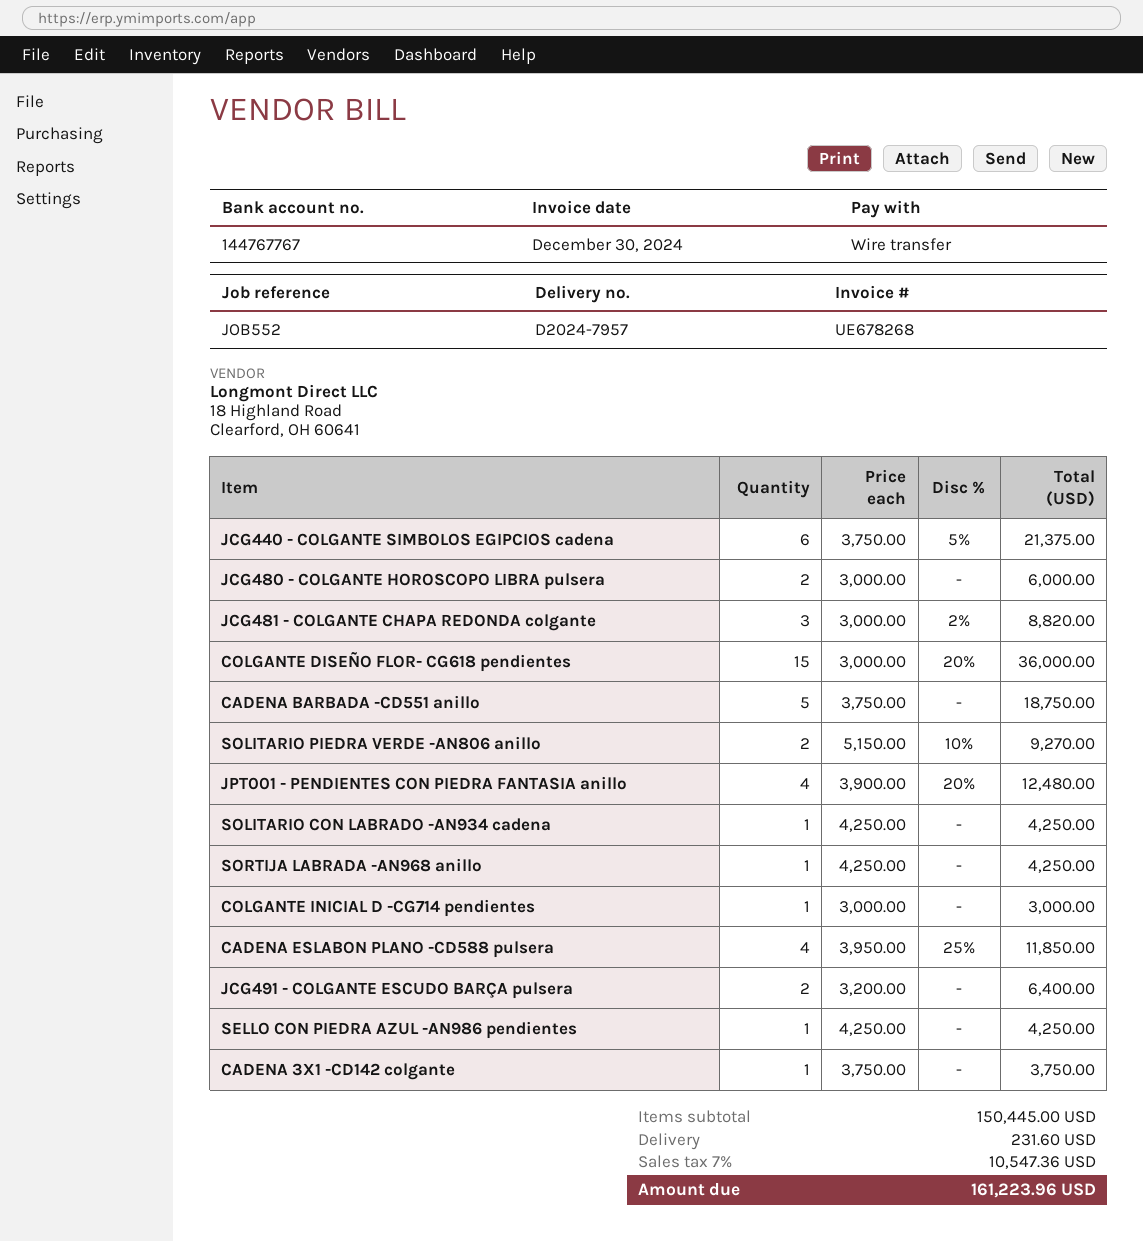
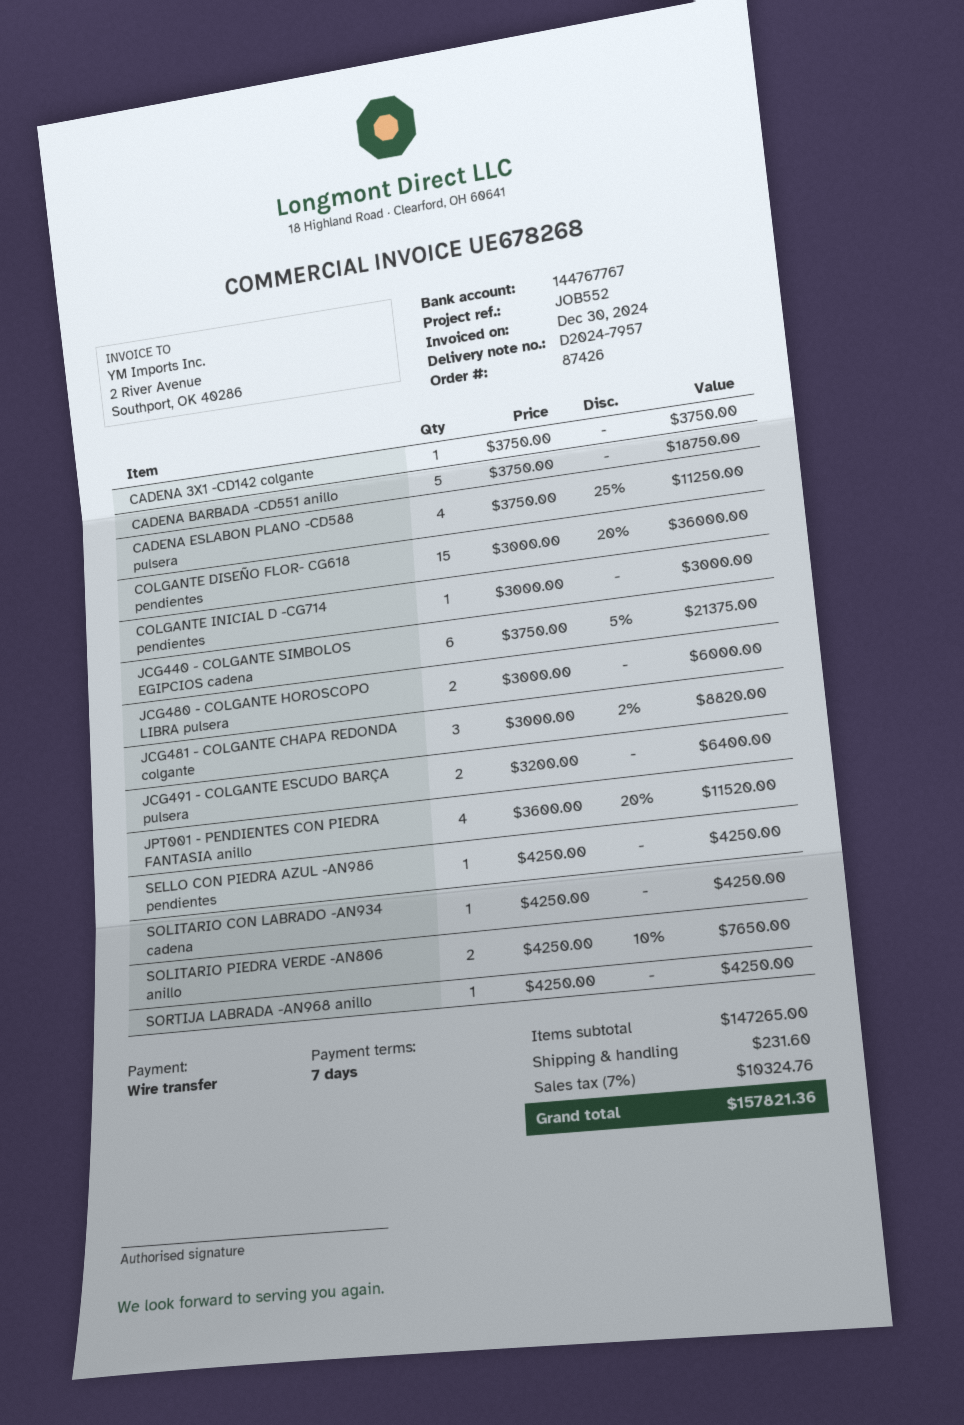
SOLITARIO PIEDRA VERDE -AN806 anillo: 2 x 5150.00 - 10% = 9270.00 -> 2 x 4250.00 - 10% = 7650.00
JPT001 - PENDIENTES CON PIEDRA FANTASIA anillo: 4 x 3900.00 - 20% = 12480.00 -> 4 x 3600.00 - 20% = 11520.00
CADENA ESLABON PLANO -CD588 pulsera: 4 x 3950.00 - 25% = 11850.00 -> 4 x 3750.00 - 25% = 11250.00
subtotal: 150445.00 -> 147265.00
tax: 7% = 10547.36 -> 7% = 10324.76
total: 161223.96 -> 157821.36

